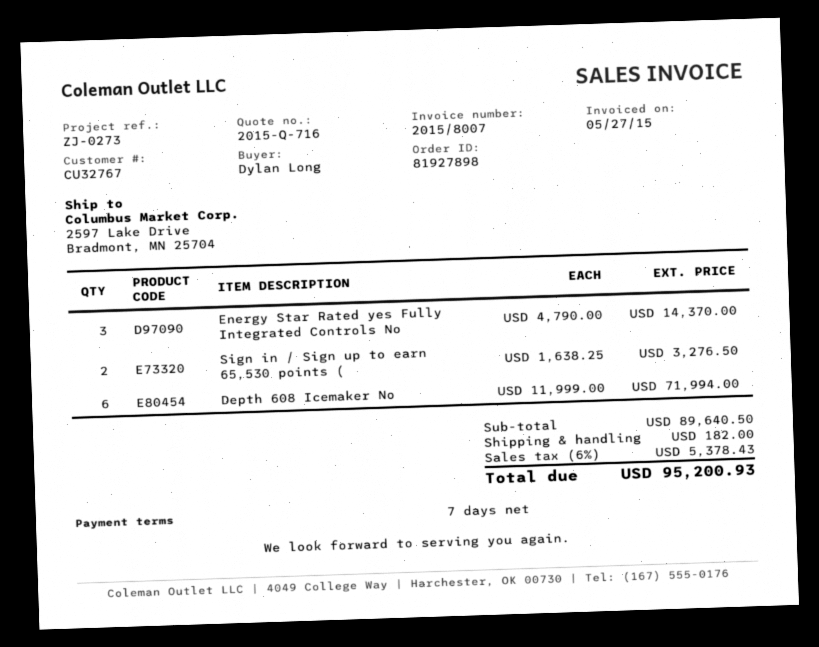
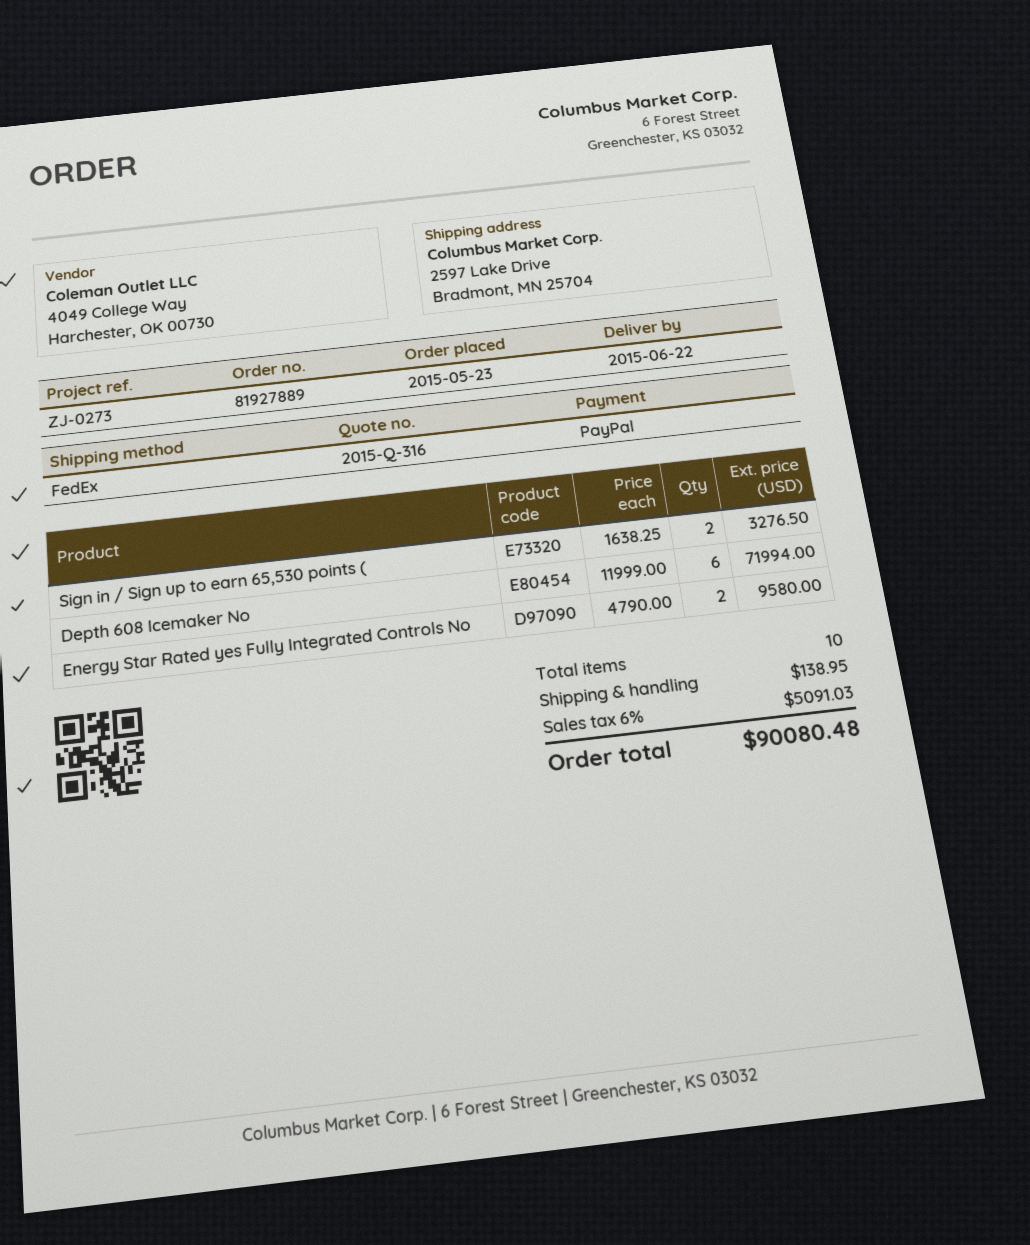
quote number: 2015-Q-716 -> 2015-Q-316
order number: 81927898 -> 81927889
Energy Star Rated yes Fully Integrated Controls No: 3 x 4790.00 = 14370.00 -> 2 x 4790.00 = 9580.00
shipping: 182.00 -> 138.95
tax: 6% = 5378.43 -> 6% = 5091.03
total: 95200.93 -> 90080.48

